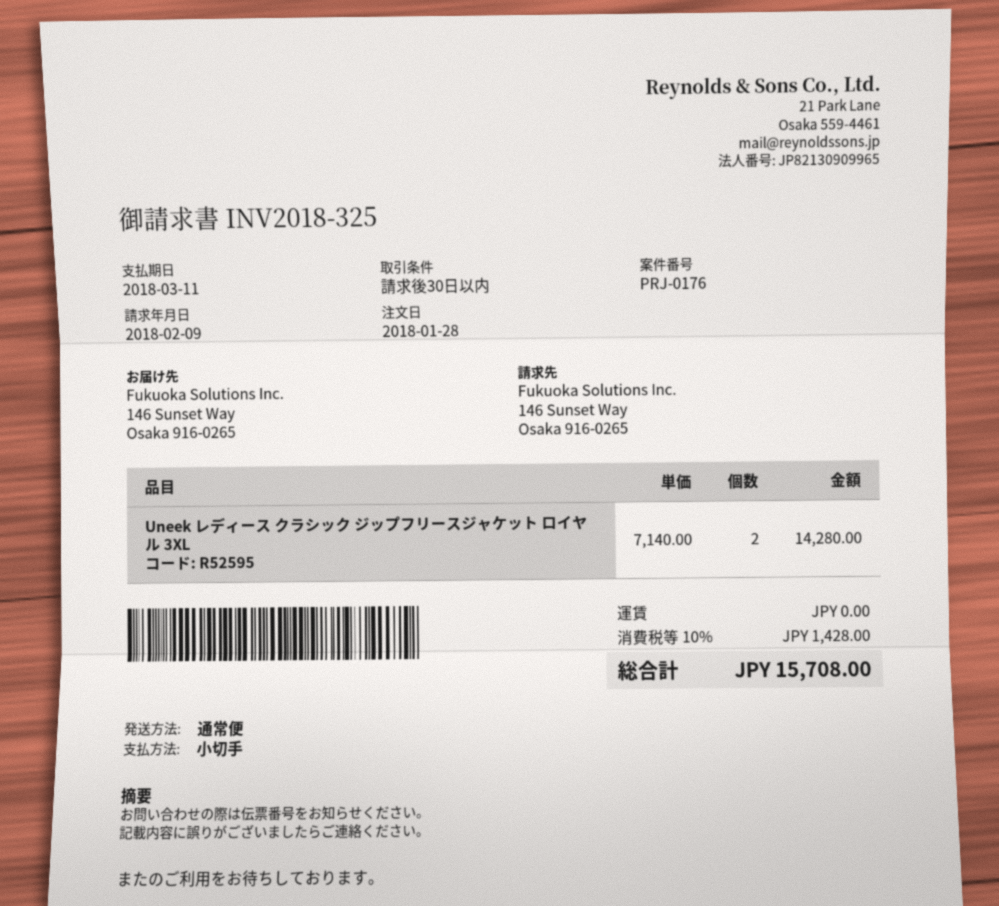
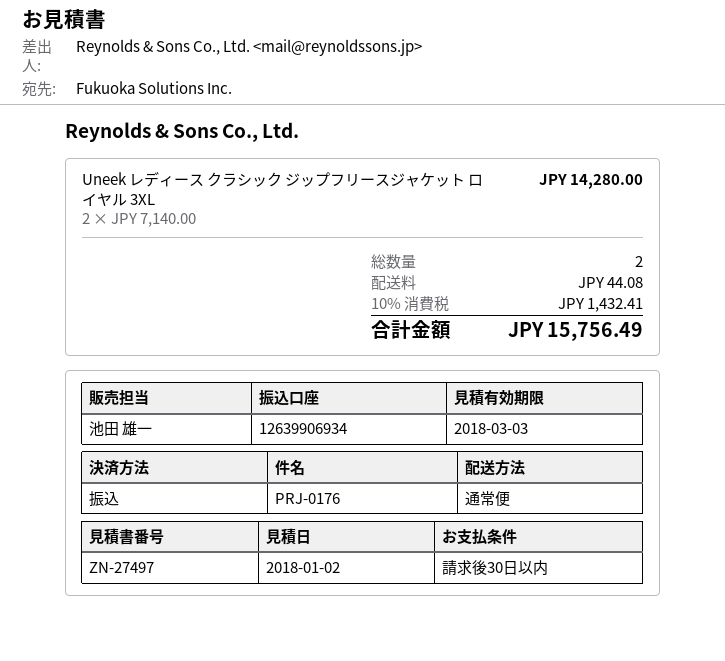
payment method: cheque -> bank transfer
shipping: 0.00 -> 44.08
tax: 10% = 1428.00 -> 10% = 1432.41
total: 15708.00 -> 15756.49

